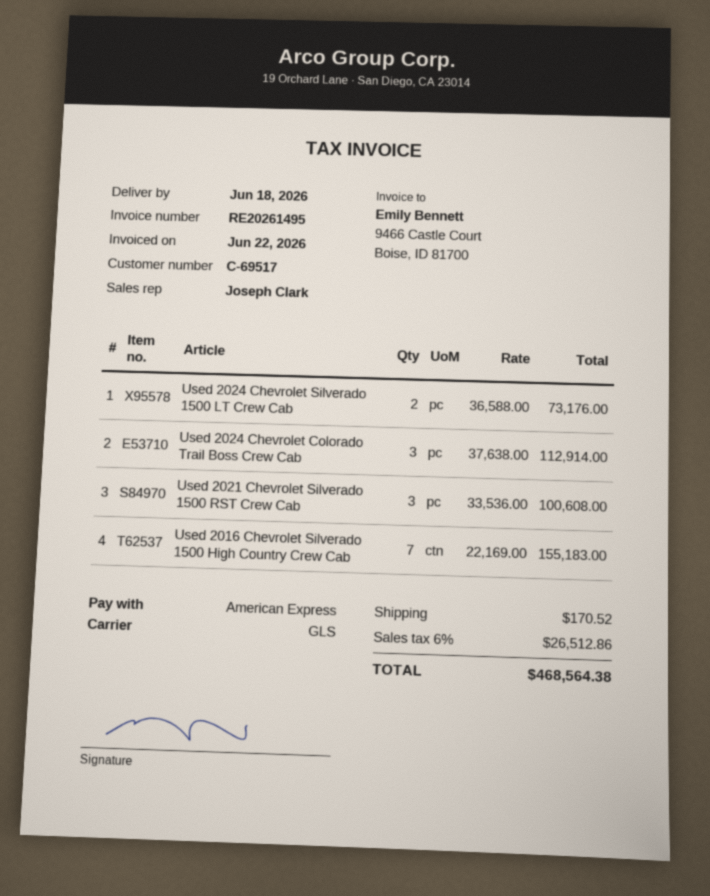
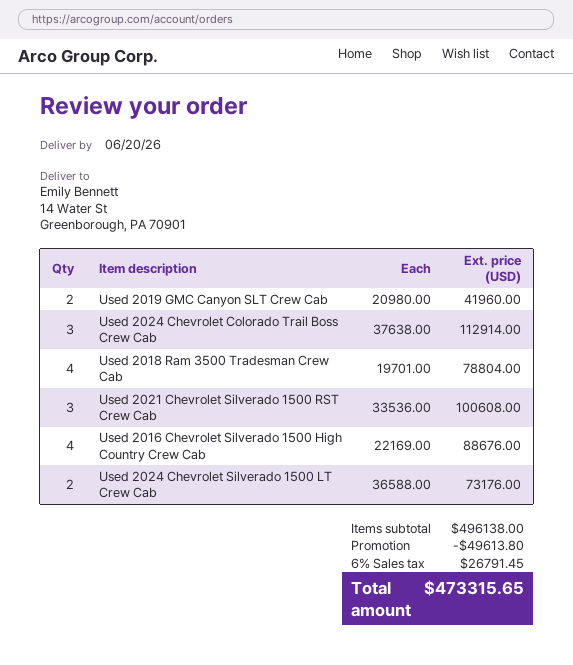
delivery date: 2026-06-18 -> 2026-06-20
Used 2016 Chevrolet Silverado 1500 High Country Crew Cab: 7 x 22169.00 = 155183.00 -> 4 x 22169.00 = 88676.00
Used 2019 GMC Canyon SLT Crew Cab: none -> 2 x 20980.00 = 41960.00
Used 2018 Ram 3500 Tradesman Crew Cab: none -> 4 x 19701.00 = 78804.00
discount: none -> 49613.80
shipping: 170.52 -> none
tax: 6% = 26512.86 -> 6% = 26791.45
total: 468564.38 -> 473315.65

